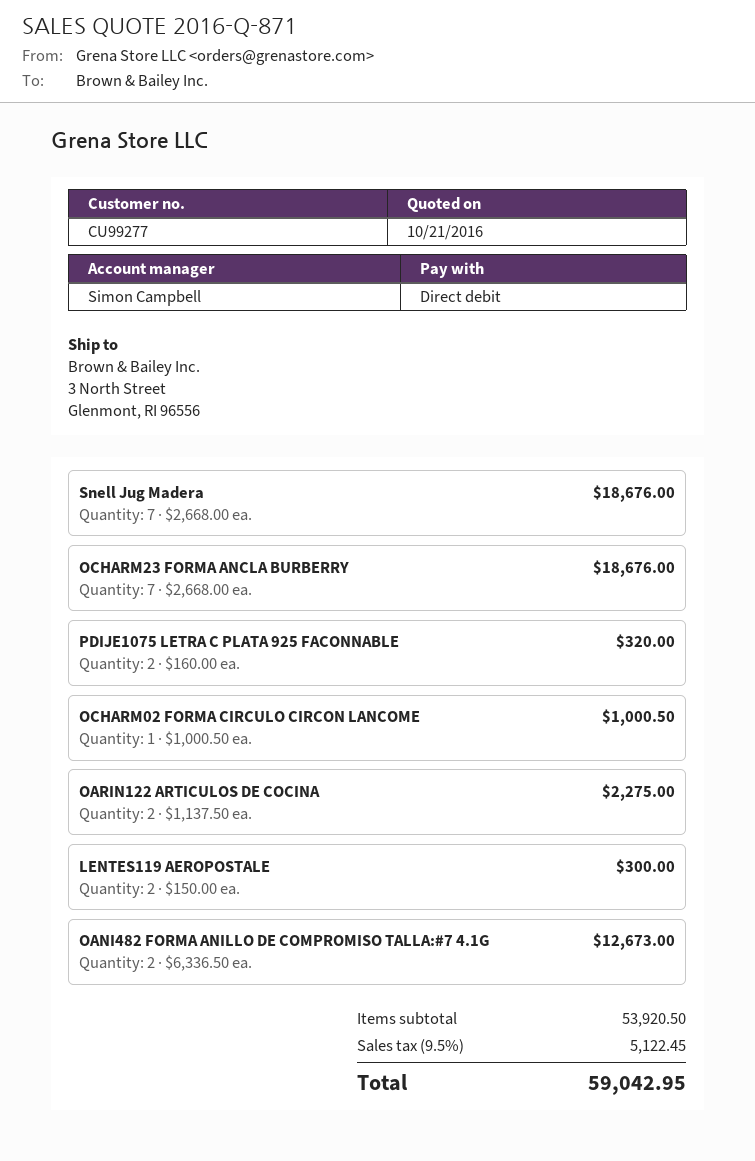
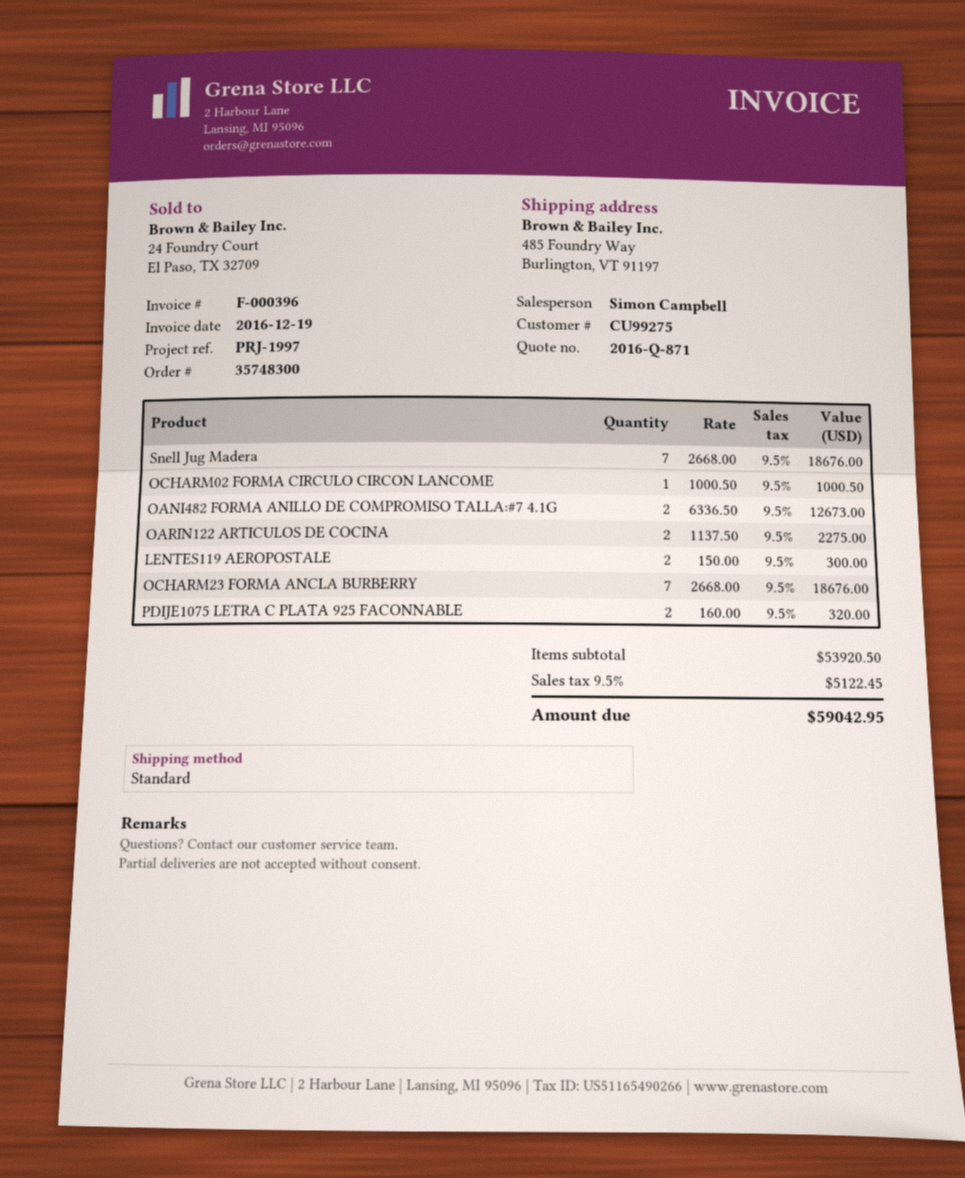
customer number: CU99277 -> CU99275
ship to: 3 North Street, Glenmont, RI 96556 -> 485 Foundry Way, Burlington, VT 91197

